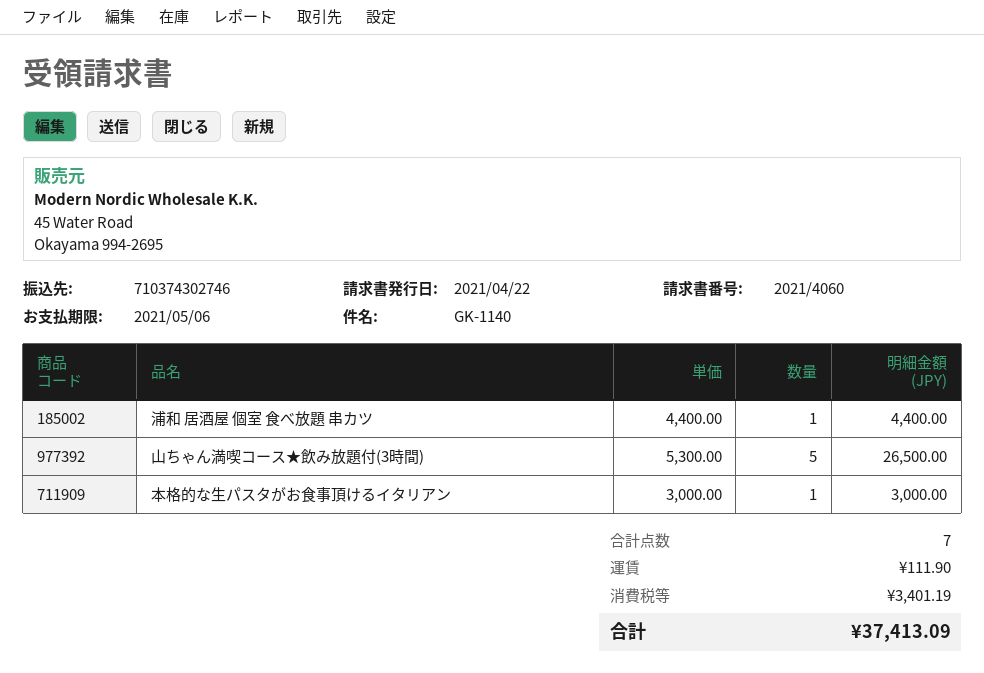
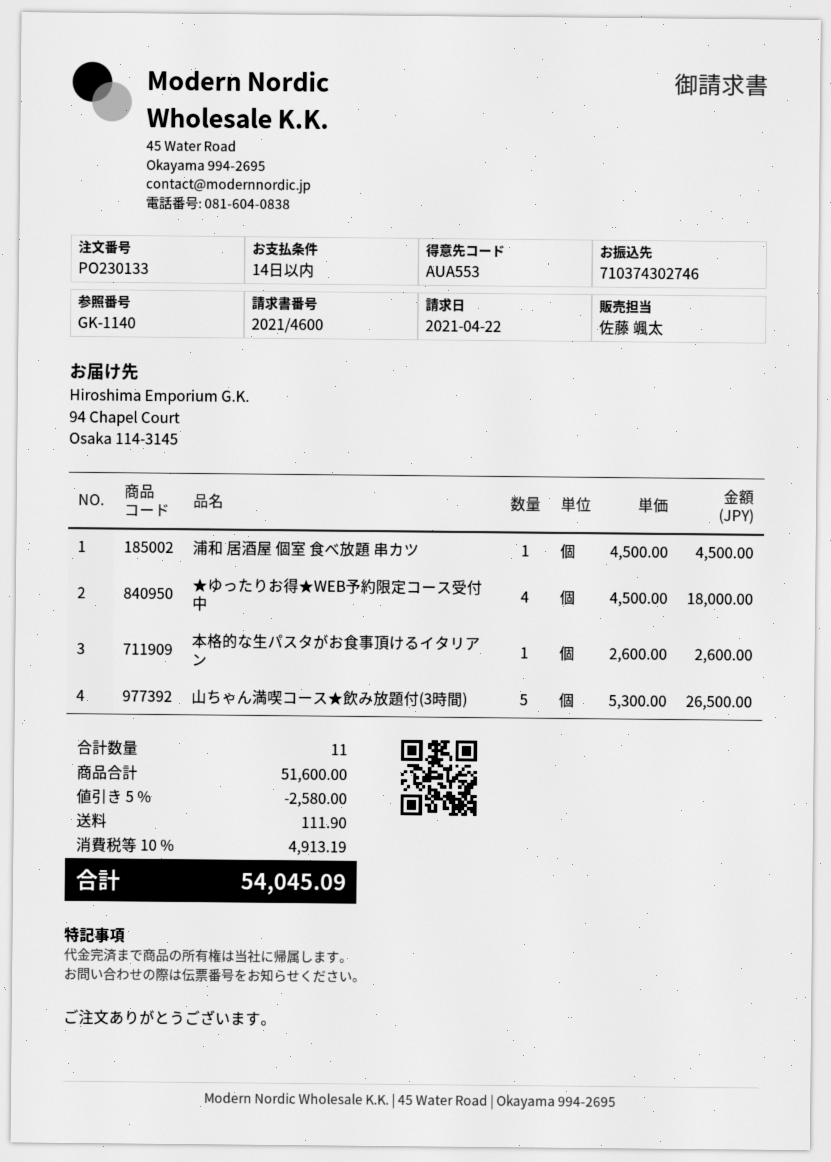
invoice number: 2021/4060 -> 2021/4600
浦和 居酒屋 個室 食べ放題 串カツ: 1 x 4400.00 = 4400.00 -> 1 x 4500.00 = 4500.00
本格的な生パスタがお食事頂けるイタリアン: 1 x 3000.00 = 3000.00 -> 1 x 2600.00 = 2600.00
★ゆったりお得★WEB予約限定コース受付中: none -> 4 x 4500.00 = 18000.00
total quantity: 7 -> 11
discount: none -> 5% = 2580.00
tax: 3401.19 -> 4913.19
total: 37413.09 -> 54045.09

